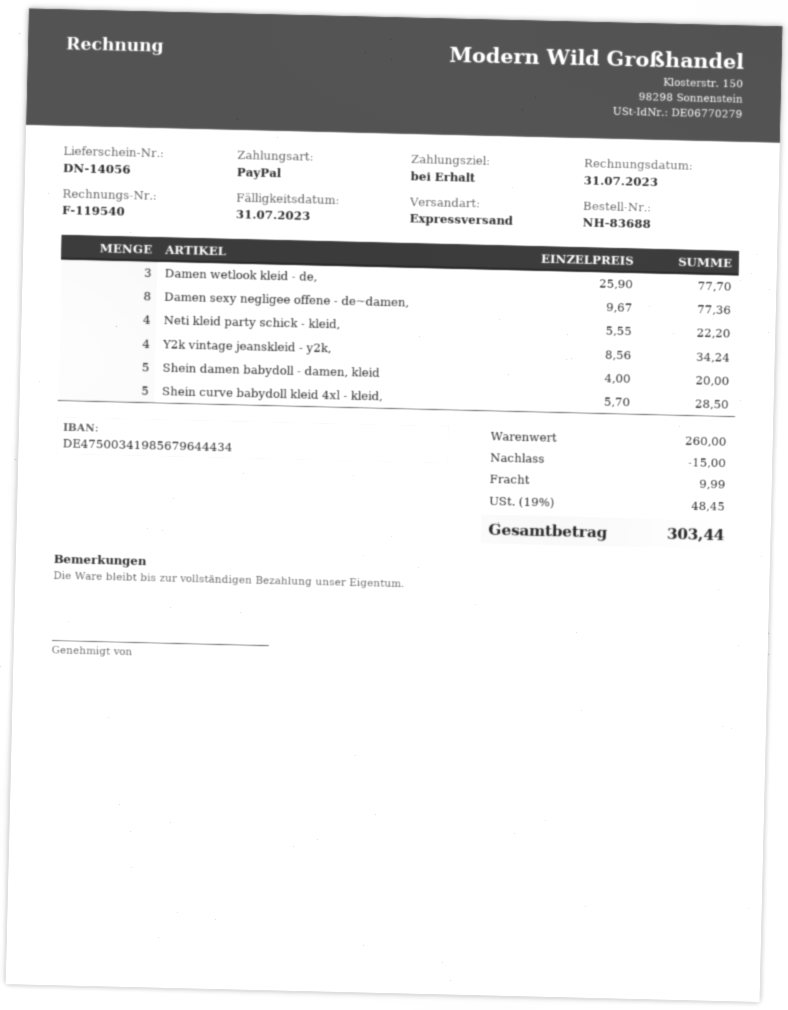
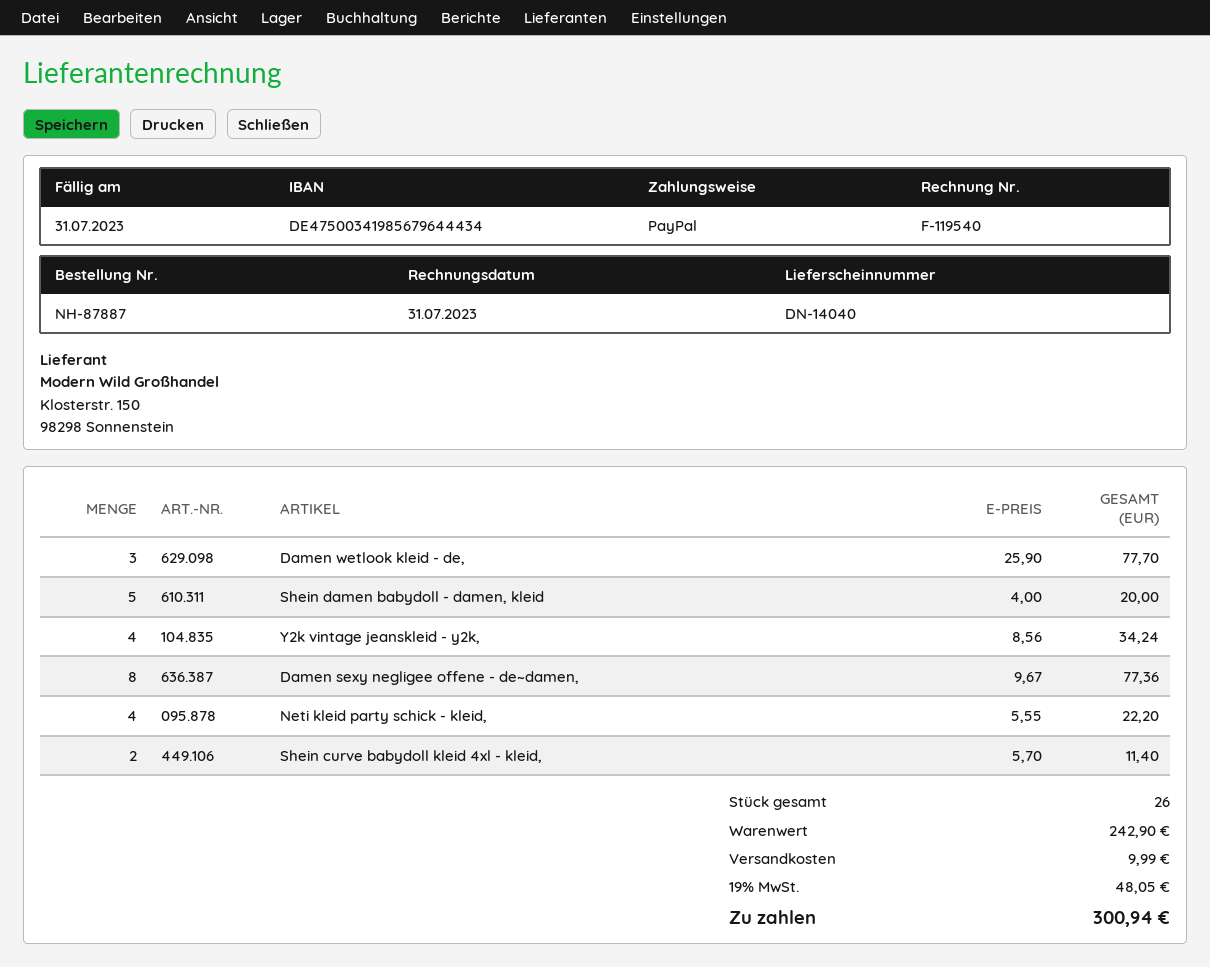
order number: NH-83688 -> NH-87887
delivery note number: DN-14056 -> DN-14040
Shein curve babydoll kleid 4xl - kleid,: 5 x 5.70 = 28.50 -> 2 x 5.70 = 11.40
subtotal: 260.00 -> 242.90
discount: 15.00 -> none
tax: 19% = 48.45 -> 19% = 48.05
total: 303.44 -> 300.94

